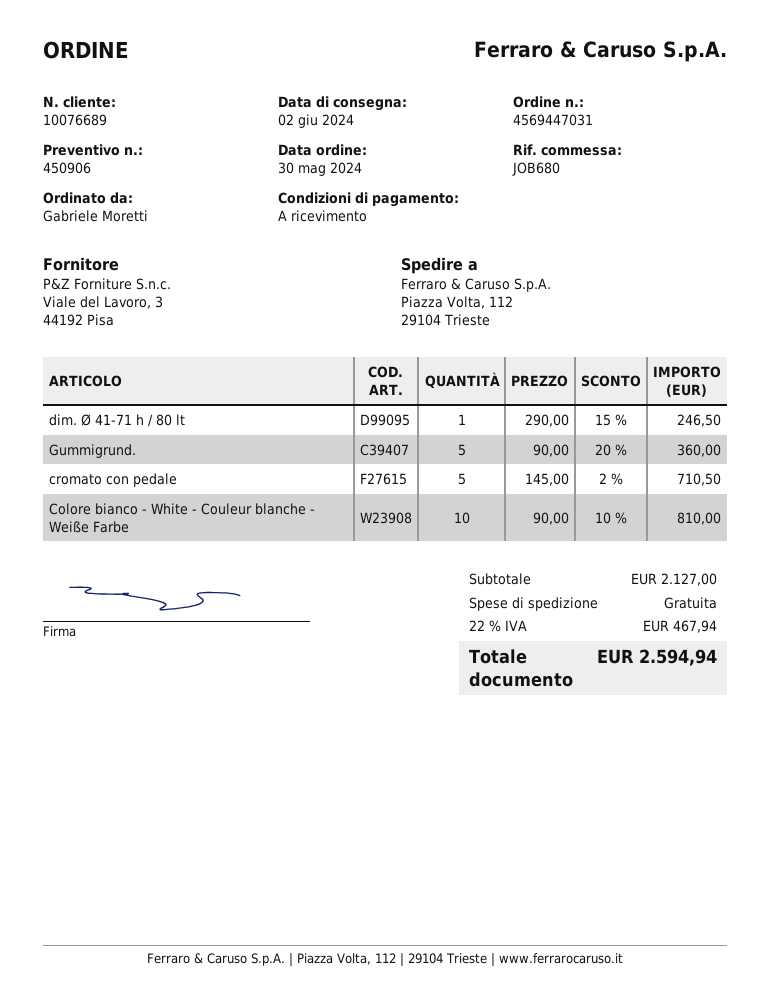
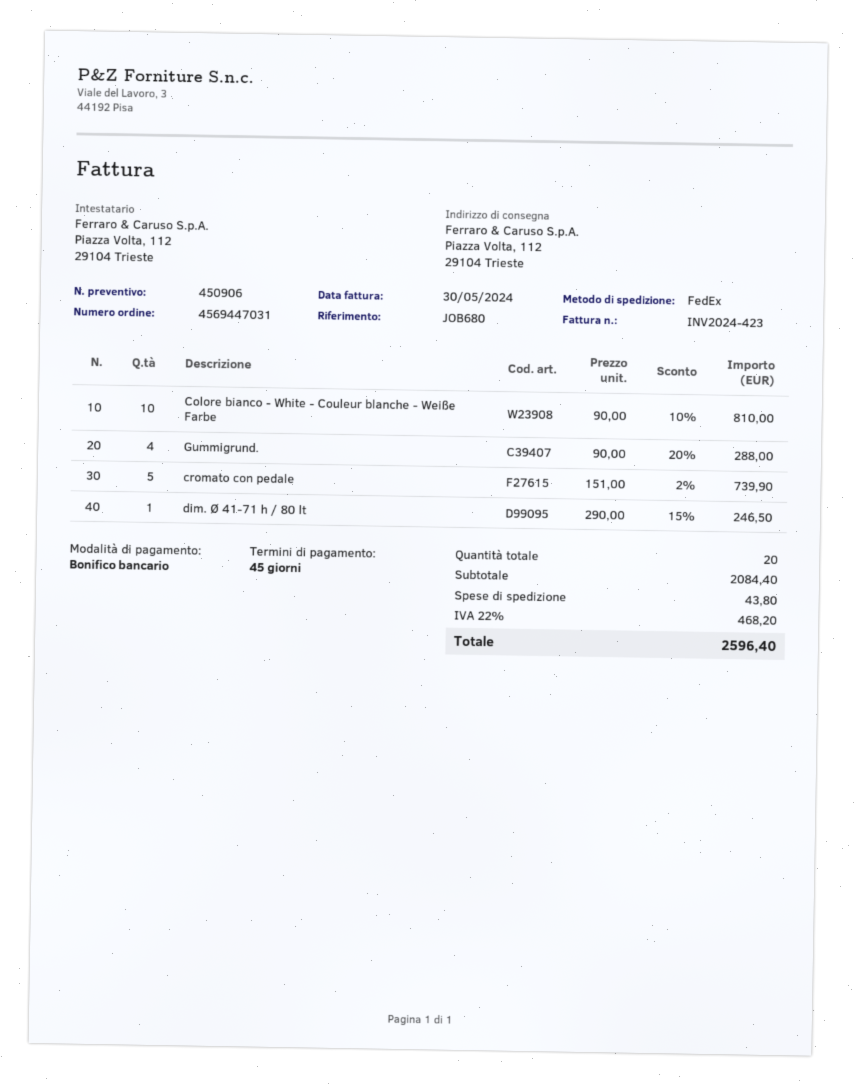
payment terms: on receipt -> 45 days
Gummigrund.: 5 x 90.00 - 20% = 360.00 -> 4 x 90.00 - 20% = 288.00
cromato con pedale: 5 x 145.00 - 2% = 710.50 -> 5 x 151.00 - 2% = 739.90
subtotal: 2127.00 -> 2084.40
shipping: 0.00 -> 43.80
tax: 22% = 467.94 -> 22% = 468.20
total: 2594.94 -> 2596.40

